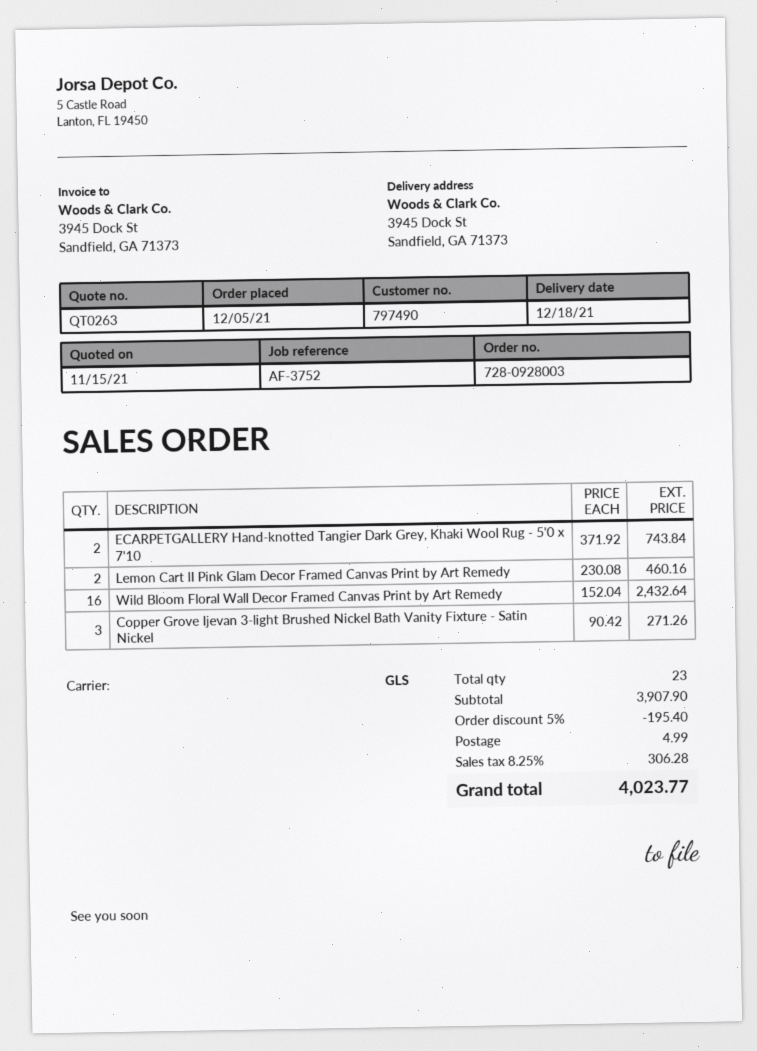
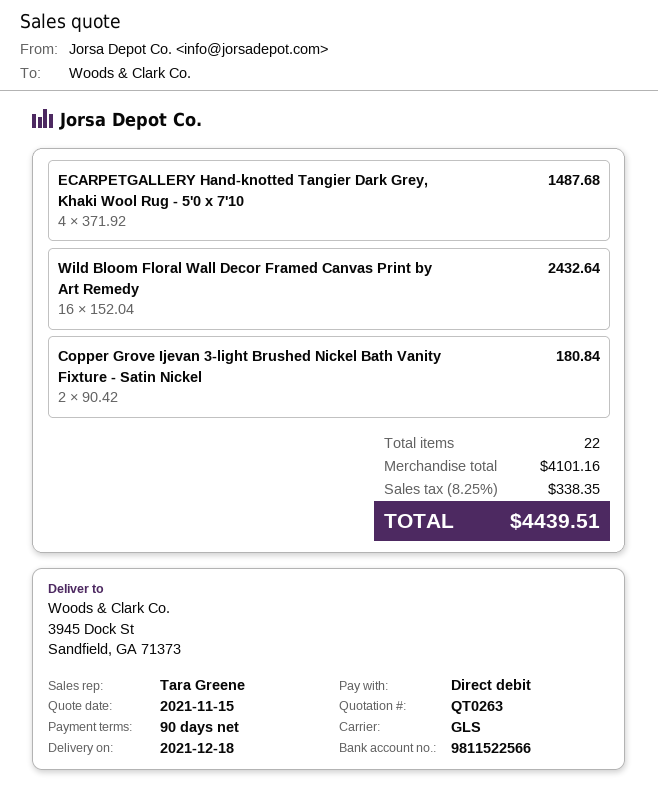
ECARPETGALLERY Hand-knotted Tangier Dark Grey, Khaki Wool Rug - 5'0 x 7'10: 2 x 371.92 = 743.84 -> 4 x 371.92 = 1487.68
Lemon Cart II Pink Glam Decor Framed Canvas Print by Art Remedy: 2 x 230.08 = 460.16 -> none
Copper Grove Ijevan 3-light Brushed Nickel Bath Vanity Fixture - Satin Nickel: 3 x 90.42 = 271.26 -> 2 x 90.42 = 180.84
total quantity: 23 -> 22
subtotal: 3907.90 -> 4101.16
discount: 5% = 195.40 -> none
shipping: 4.99 -> none
tax: 8.25% = 306.28 -> 8.25% = 338.35
total: 4023.77 -> 4439.51

